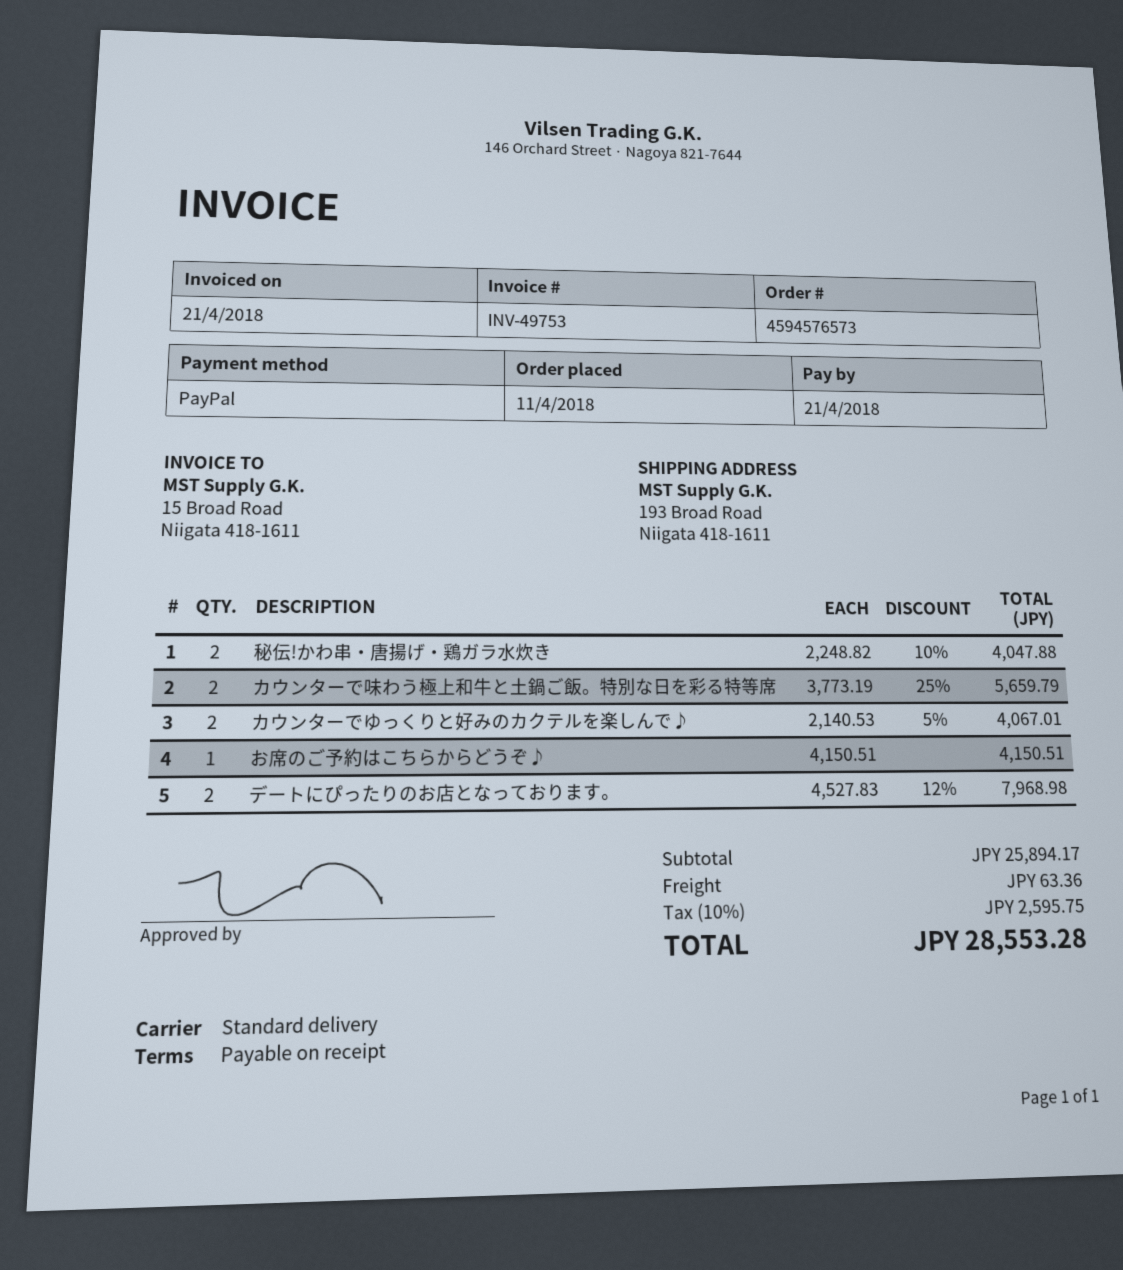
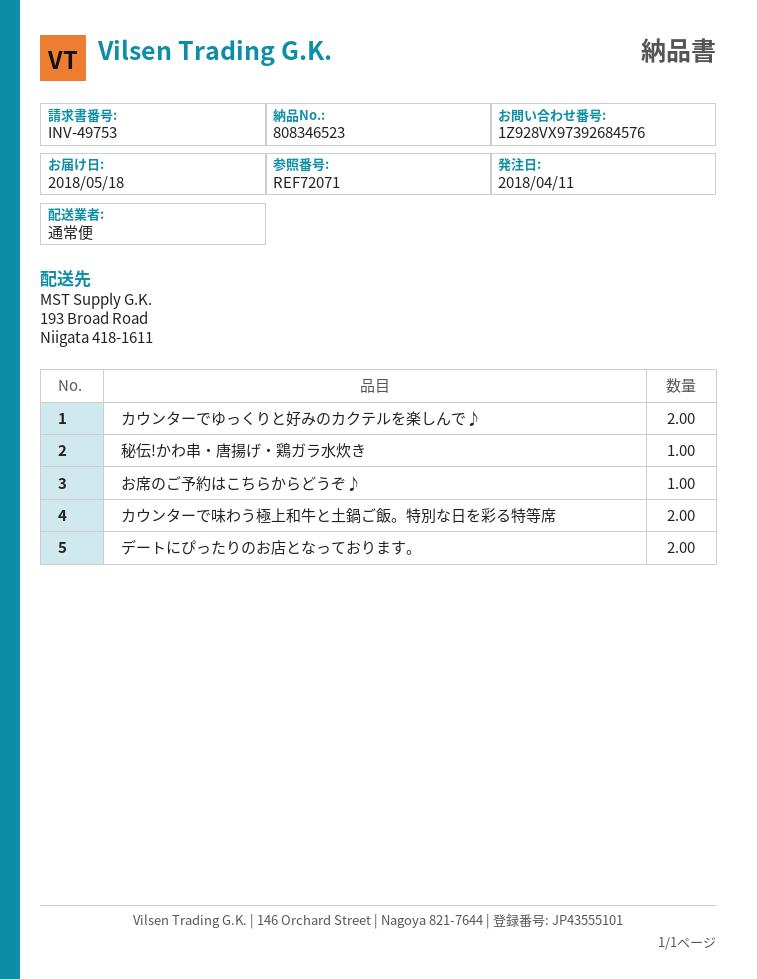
秘伝!かわ串・唐揚げ・鶏ガラ水炊き: 2 -> 1

